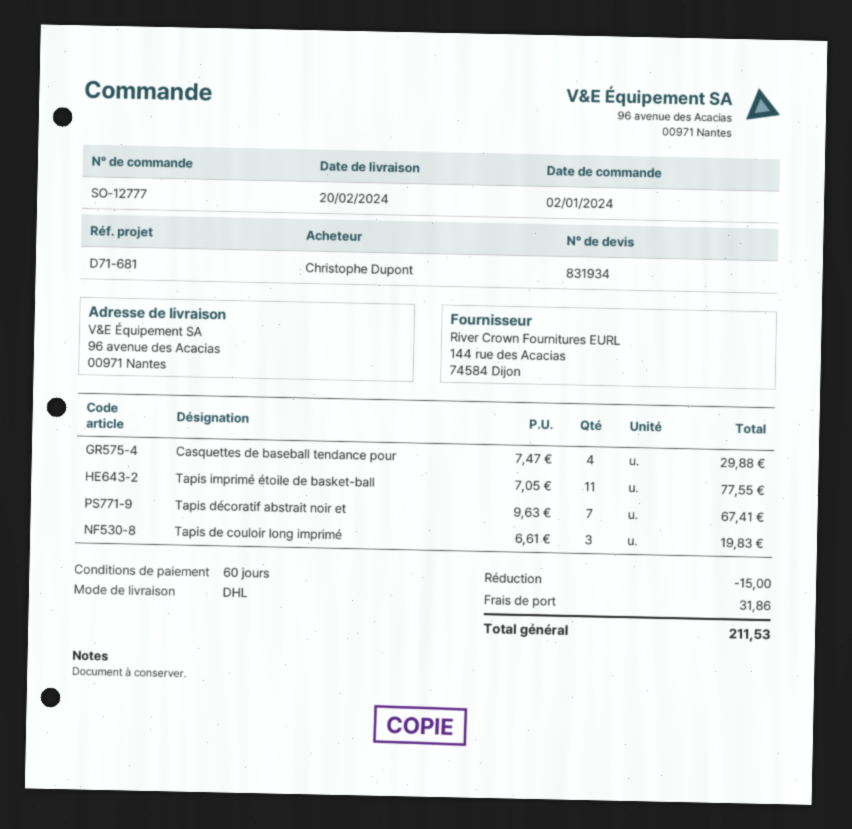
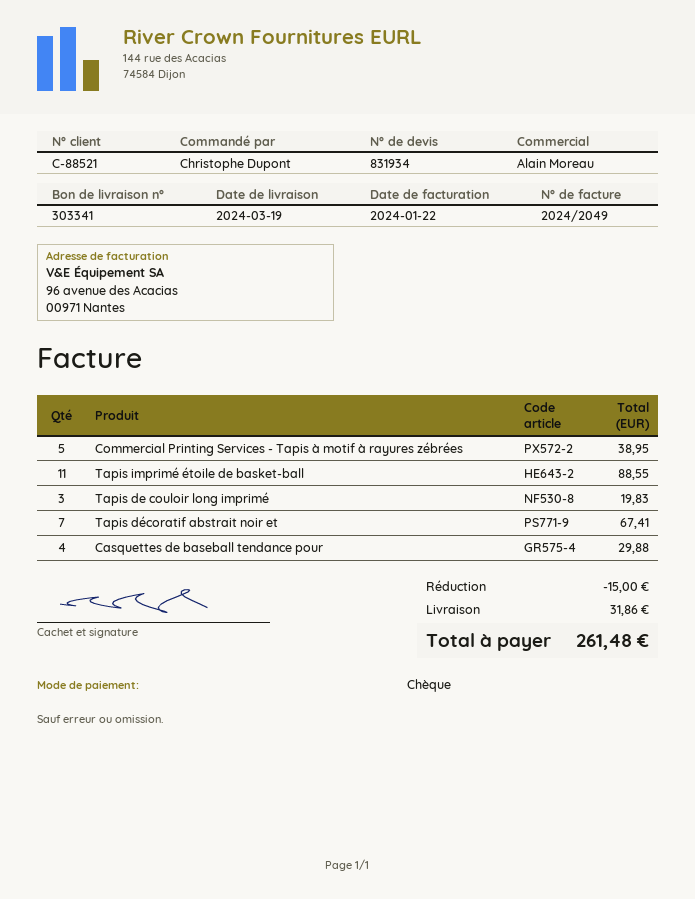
delivery date: 2024-02-20 -> 2024-03-19
Tapis imprimé étoile de basket-ball: 11 for 77.55 -> 11 for 88.55
Commercial Printing Services - Tapis à motif à rayures zébrées: none -> 5 for 38.95
total: 211.53 -> 261.48

